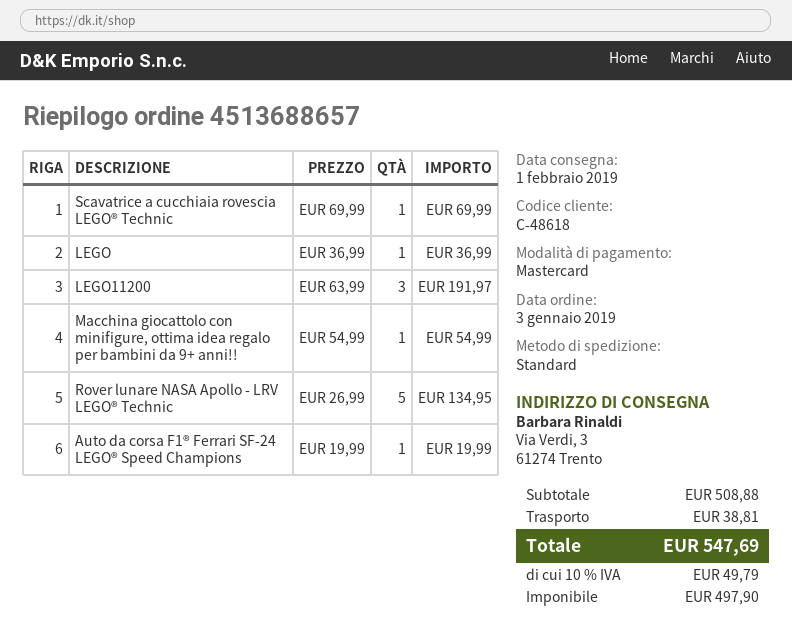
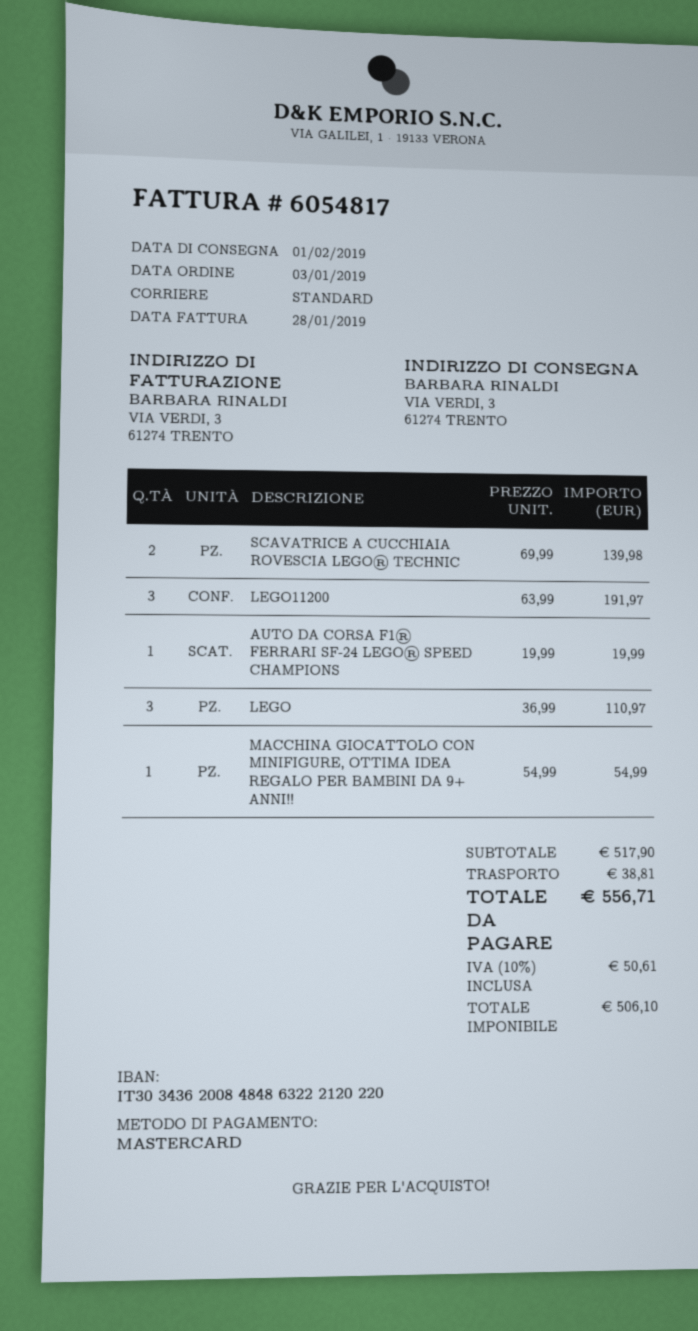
Scavatrice a cucchiaia rovescia LEGO® Technic: 1 x 69.99 = 69.99 -> 2 x 69.99 = 139.98
LEGO: 1 x 36.99 = 36.99 -> 3 x 36.99 = 110.97
Rover lunare NASA Apollo - LRV LEGO® Technic: 5 x 26.99 = 134.95 -> none
subtotal: 508.88 -> 517.90
net: 497.90 -> 506.10
tax: 10% = 49.79 -> 10% = 50.61
total: 547.69 -> 556.71

